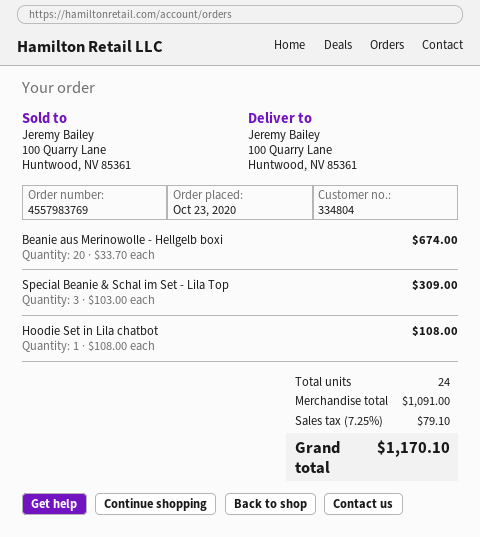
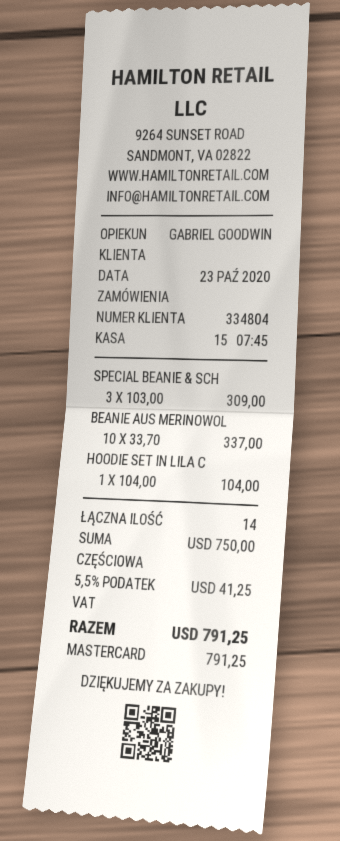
Beanie aus Merinowolle - Hellgelb boxi: 20 x 33.70 = 674.00 -> 10 x 33.70 = 337.00
Hoodie Set in Lila chatbot: 1 x 108.00 = 108.00 -> 1 x 104.00 = 104.00
total quantity: 24 -> 14
subtotal: 1091.00 -> 750.00
tax: 7.25% = 79.10 -> 5.5% = 41.25
total: 1170.10 -> 791.25

